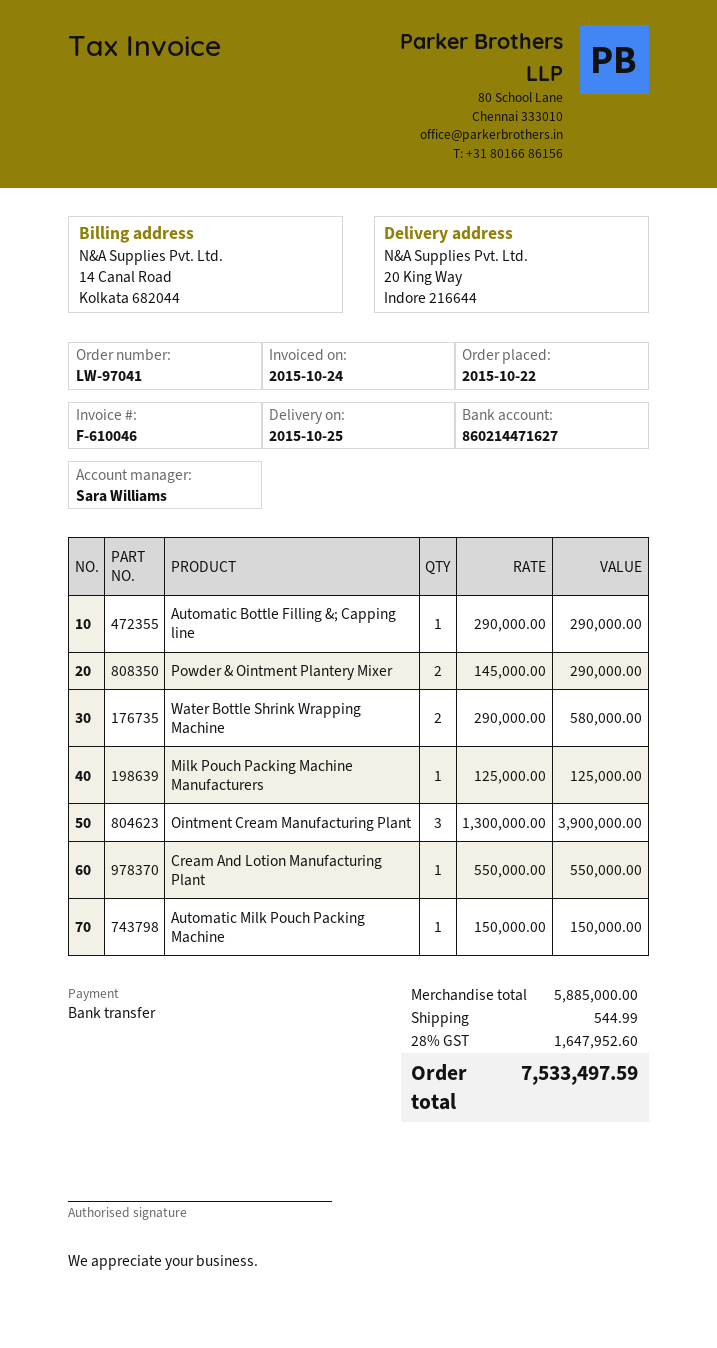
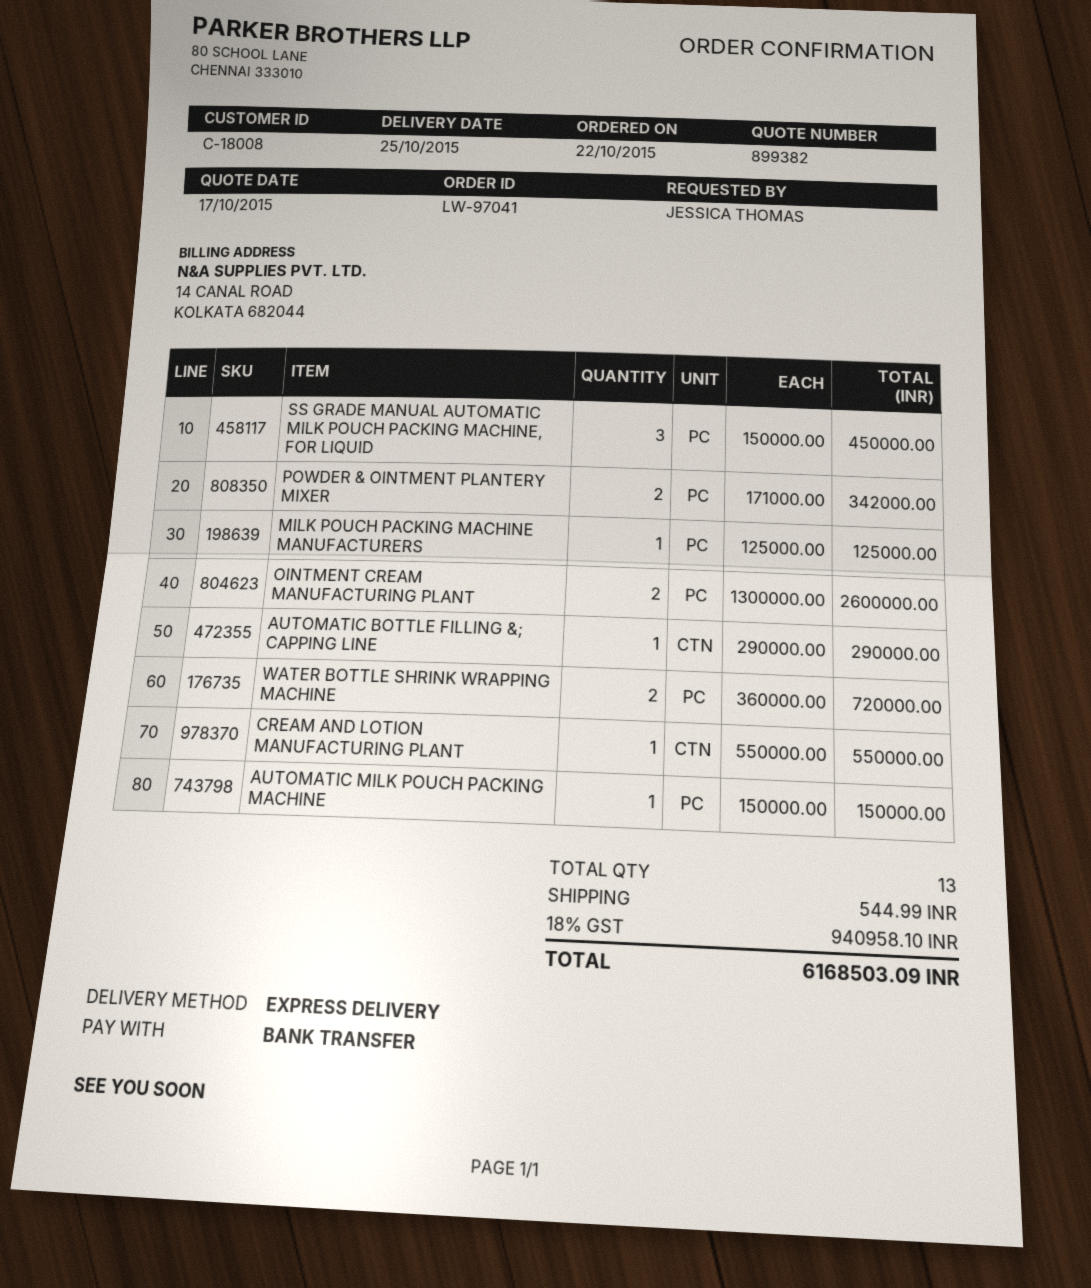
Powder & Ointment Plantery Mixer: 2 x 145000.00 = 290000.00 -> 2 x 171000.00 = 342000.00
Water Bottle Shrink Wrapping Machine: 2 x 290000.00 = 580000.00 -> 2 x 360000.00 = 720000.00
Ointment Cream Manufacturing Plant: 3 x 1300000.00 = 3900000.00 -> 2 x 1300000.00 = 2600000.00
SS GRADE MANUAL AUTOMATIC MILK POUCH PACKING MACHINE, FOR LIQUID: none -> 3 x 150000.00 = 450000.00
tax: 28% = 1647952.60 -> 18% = 940958.10
total: 7533497.59 -> 6168503.09

